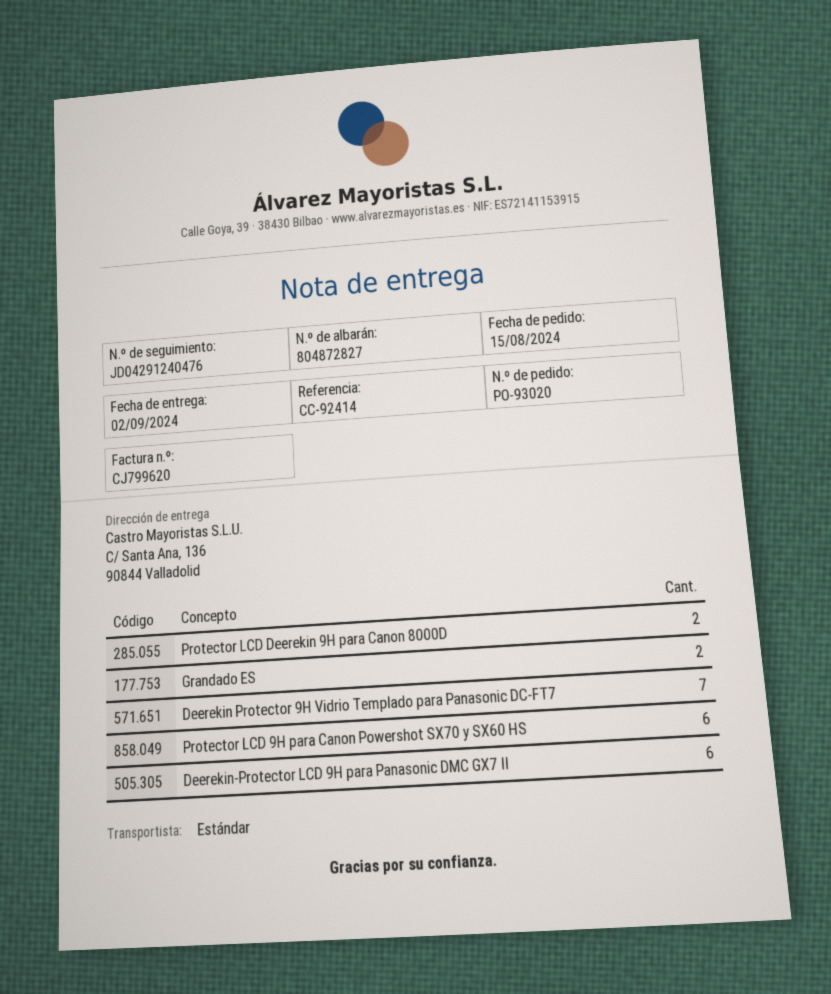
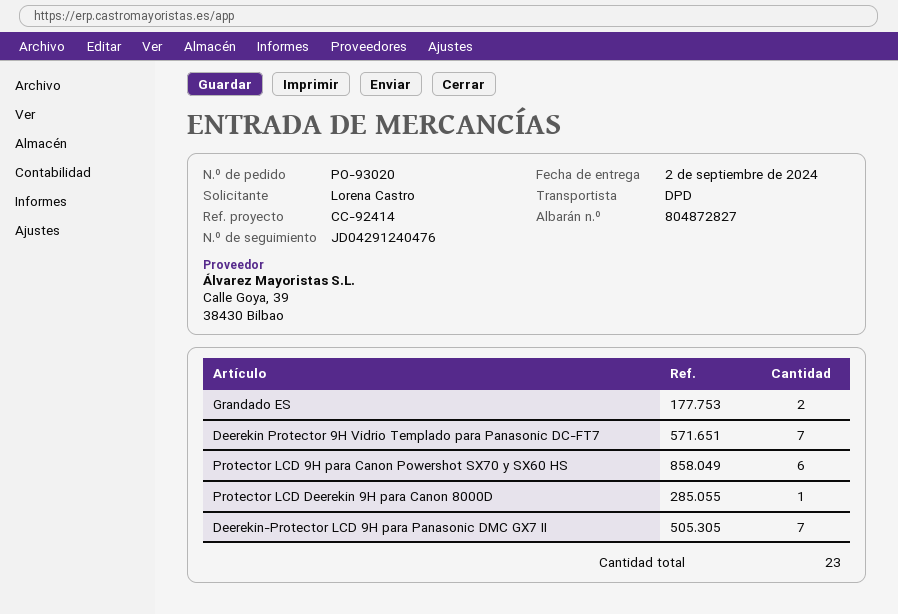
shipping method: standard -> DPD
Protector LCD Deerekin 9H para Canon 8000D: 2 -> 1
Deerekin-Protector LCD 9H para Panasonic DMC GX7 II: 6 -> 7

